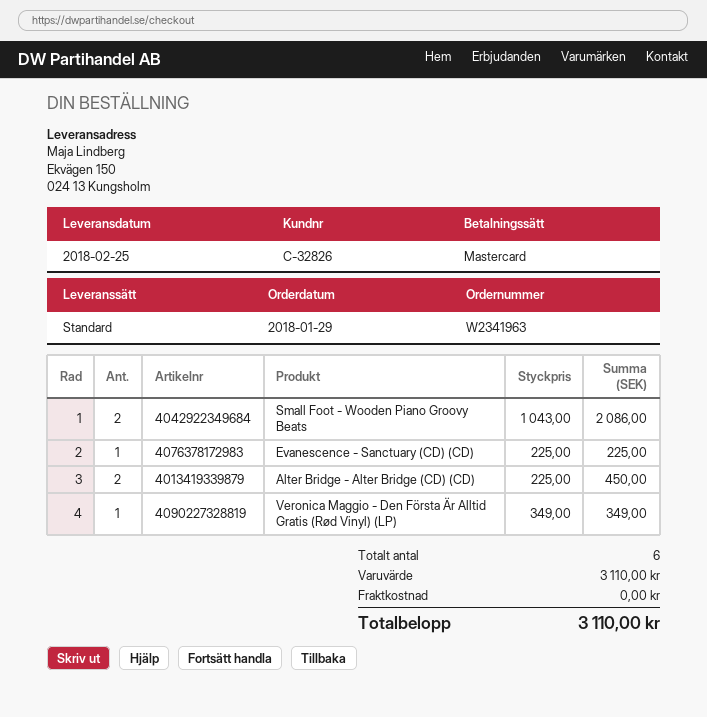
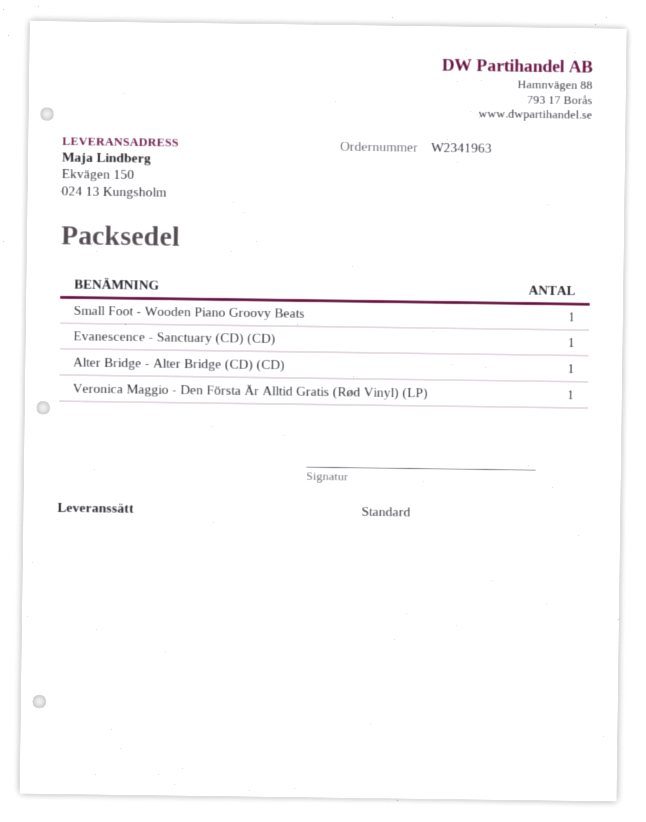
Small Foot - Wooden Piano Groovy Beats: 2 -> 1
Alter Bridge - Alter Bridge (CD) (CD): 2 -> 1

